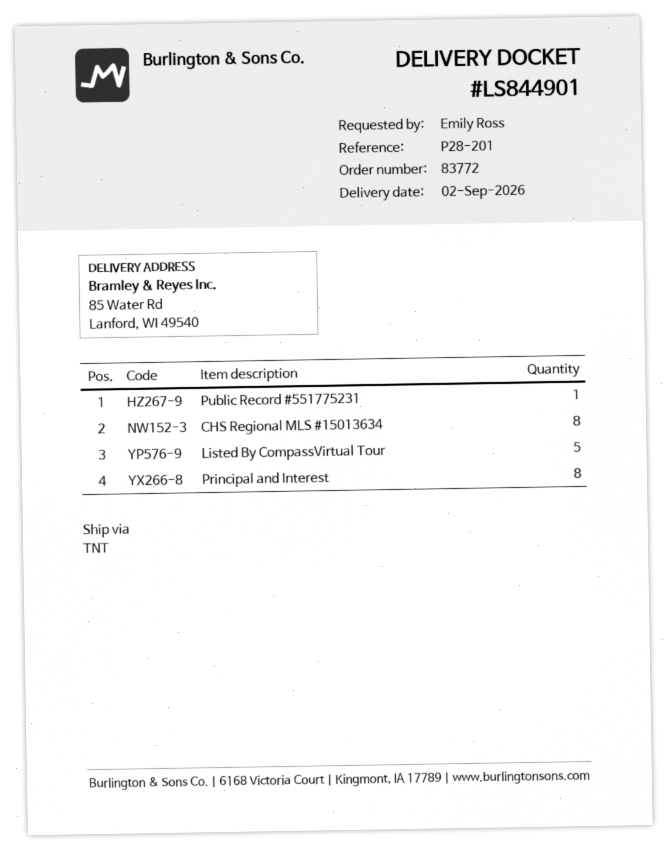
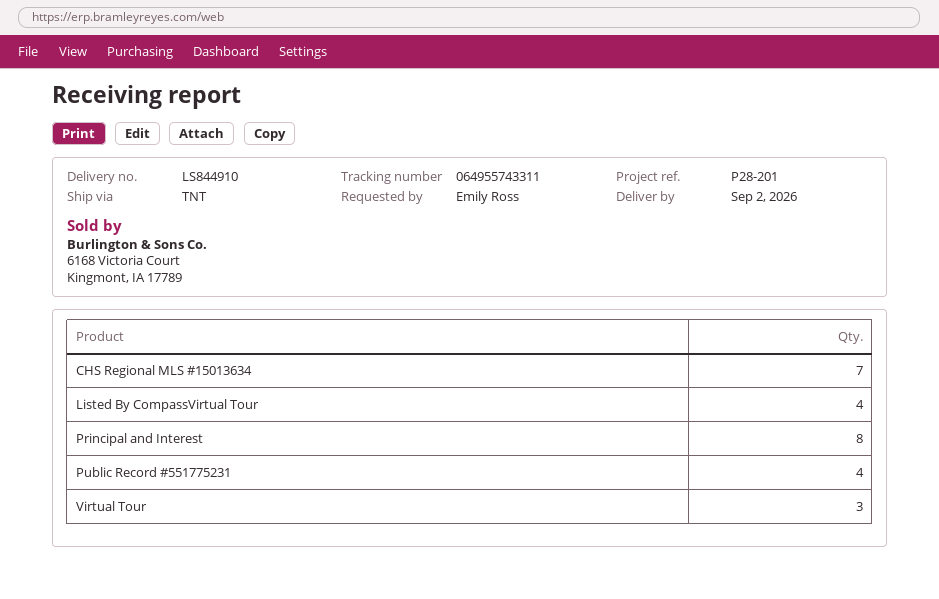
delivery note number: LS844901 -> LS844910
Public Record #551775231: 1 -> 4
CHS Regional MLS #15013634: 8 -> 7
Listed By CompassVirtual Tour: 5 -> 4
Virtual Tour: none -> 3

